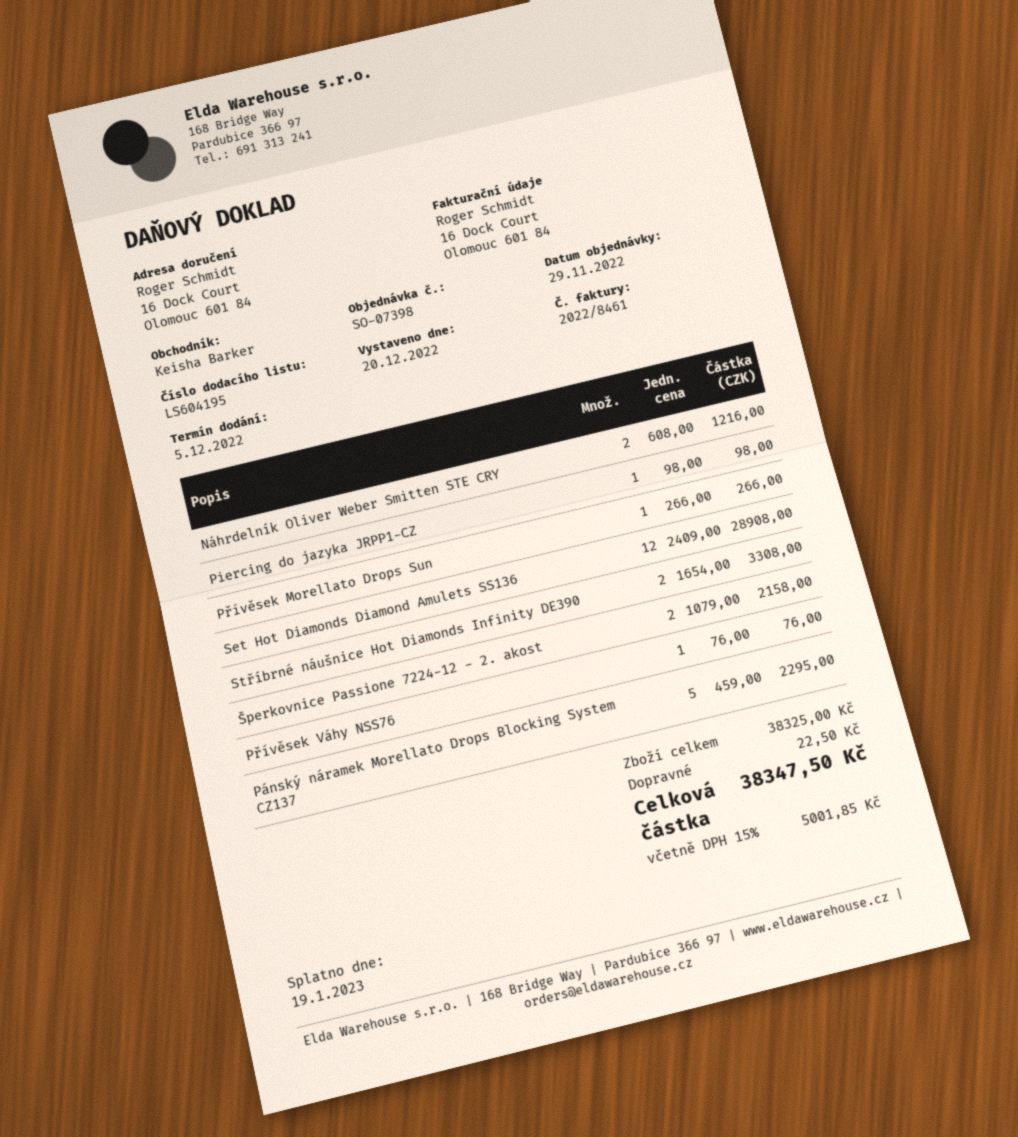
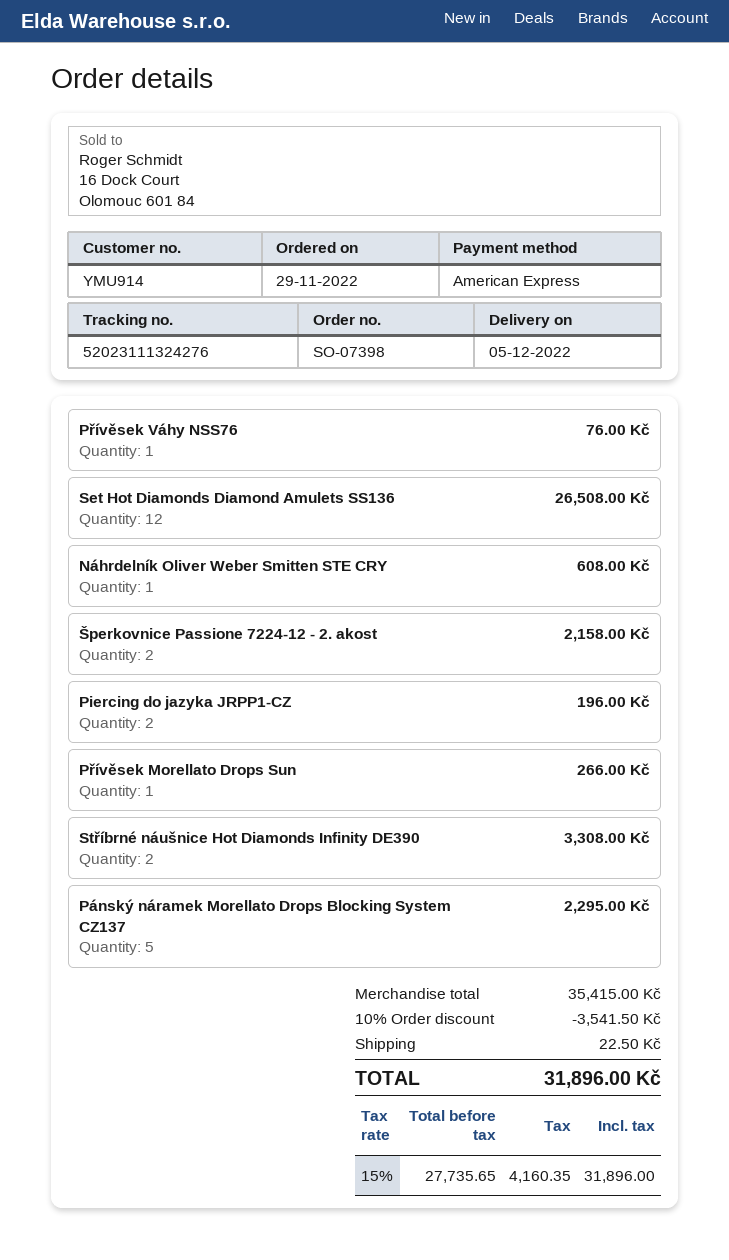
Náhrdelník Oliver Weber Smitten STE CRY: 2 for 1216.00 -> 1 for 608.00
Piercing do jazyka JRPP1-CZ: 1 for 98.00 -> 2 for 196.00
Set Hot Diamonds Diamond Amulets SS136: 12 for 28908.00 -> 12 for 26508.00
subtotal: 38325.00 -> 35415.00
discount: none -> 10% = 3541.50
tax: 15% = 5001.85 -> 15% = 4160.35
total: 38347.50 -> 31896.00

